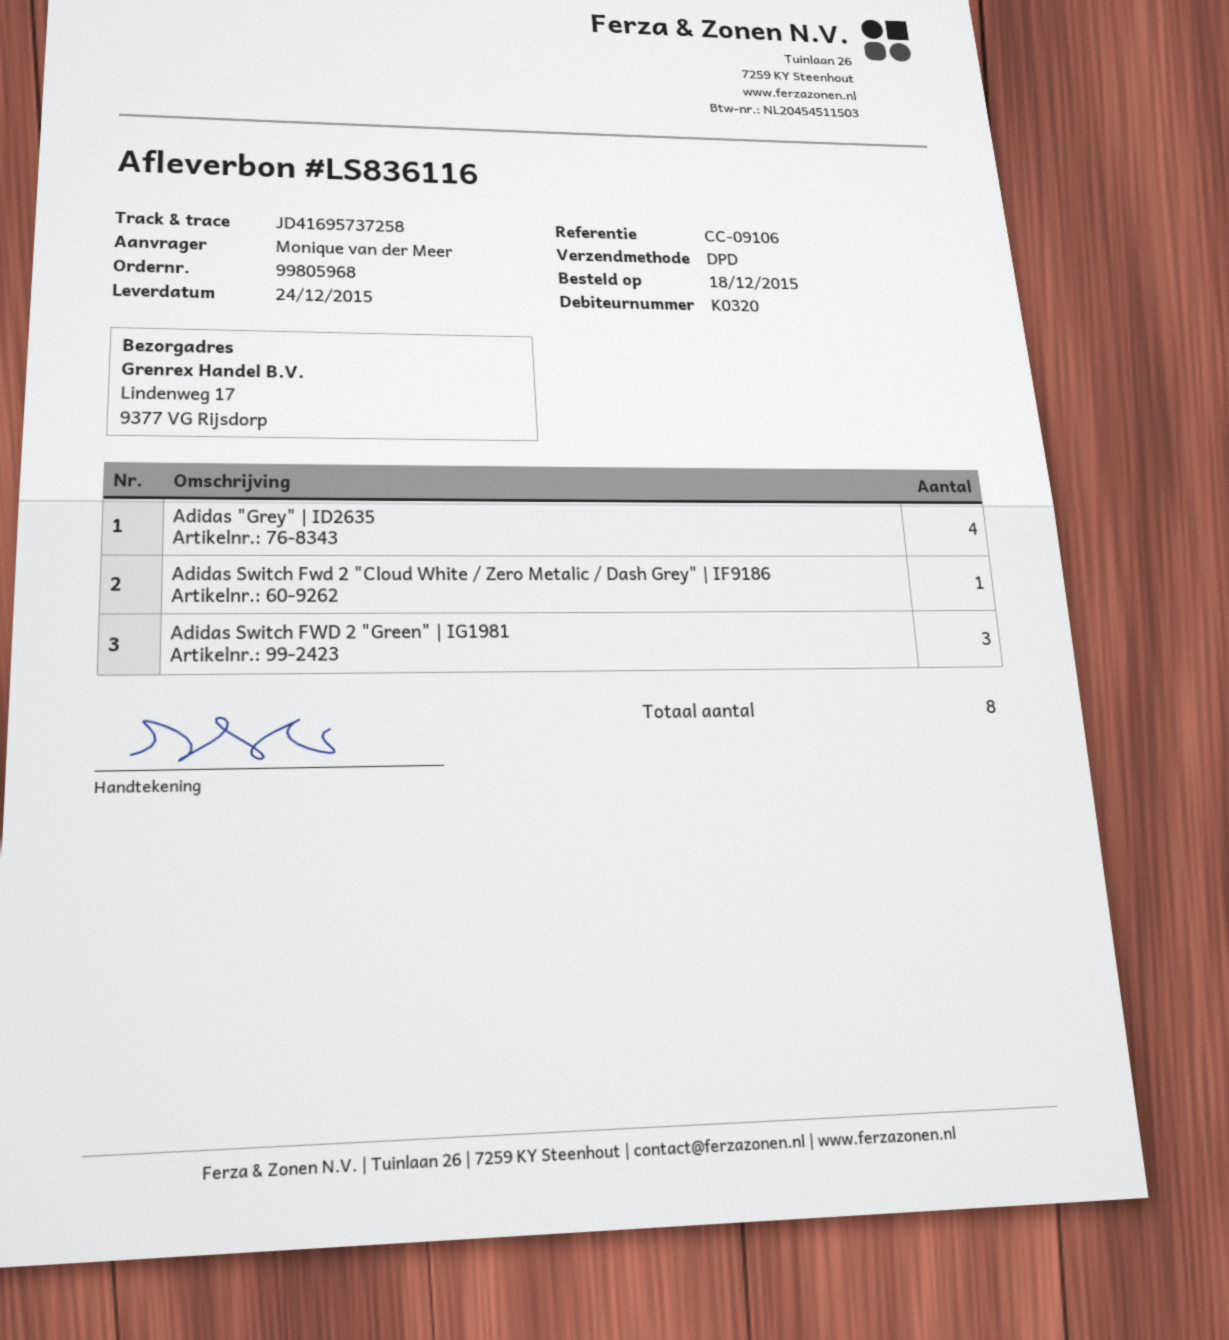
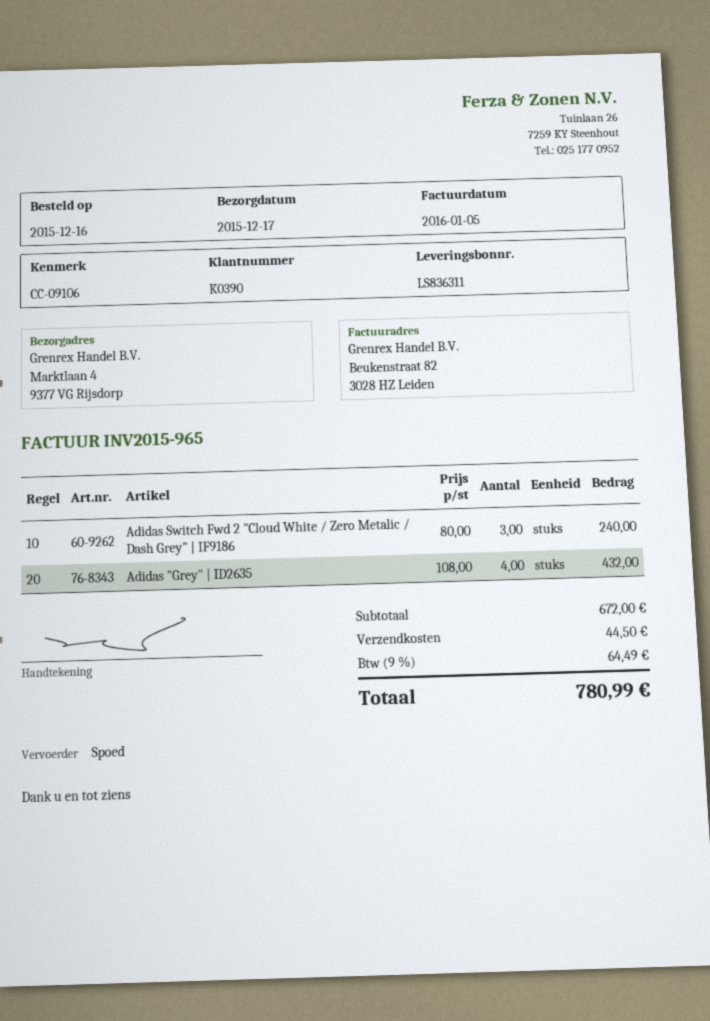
order date: 2015-12-18 -> 2015-12-16
delivery note number: LS836116 -> LS836311
delivery date: 2015-12-24 -> 2015-12-17
customer number: K0320 -> K0390
shipping method: DPD -> express
ship to: Lindenweg 17, 9377 VG Rijsdorp -> Marktlaan 4, 9377 VG Rijsdorp
Adidas Switch Fwd 2 "Cloud White / Zero Metalic / Dash Grey" | IF9186: 1 -> 3
Adidas Switch FWD 2 "Green" | IG1981: 3 -> none

